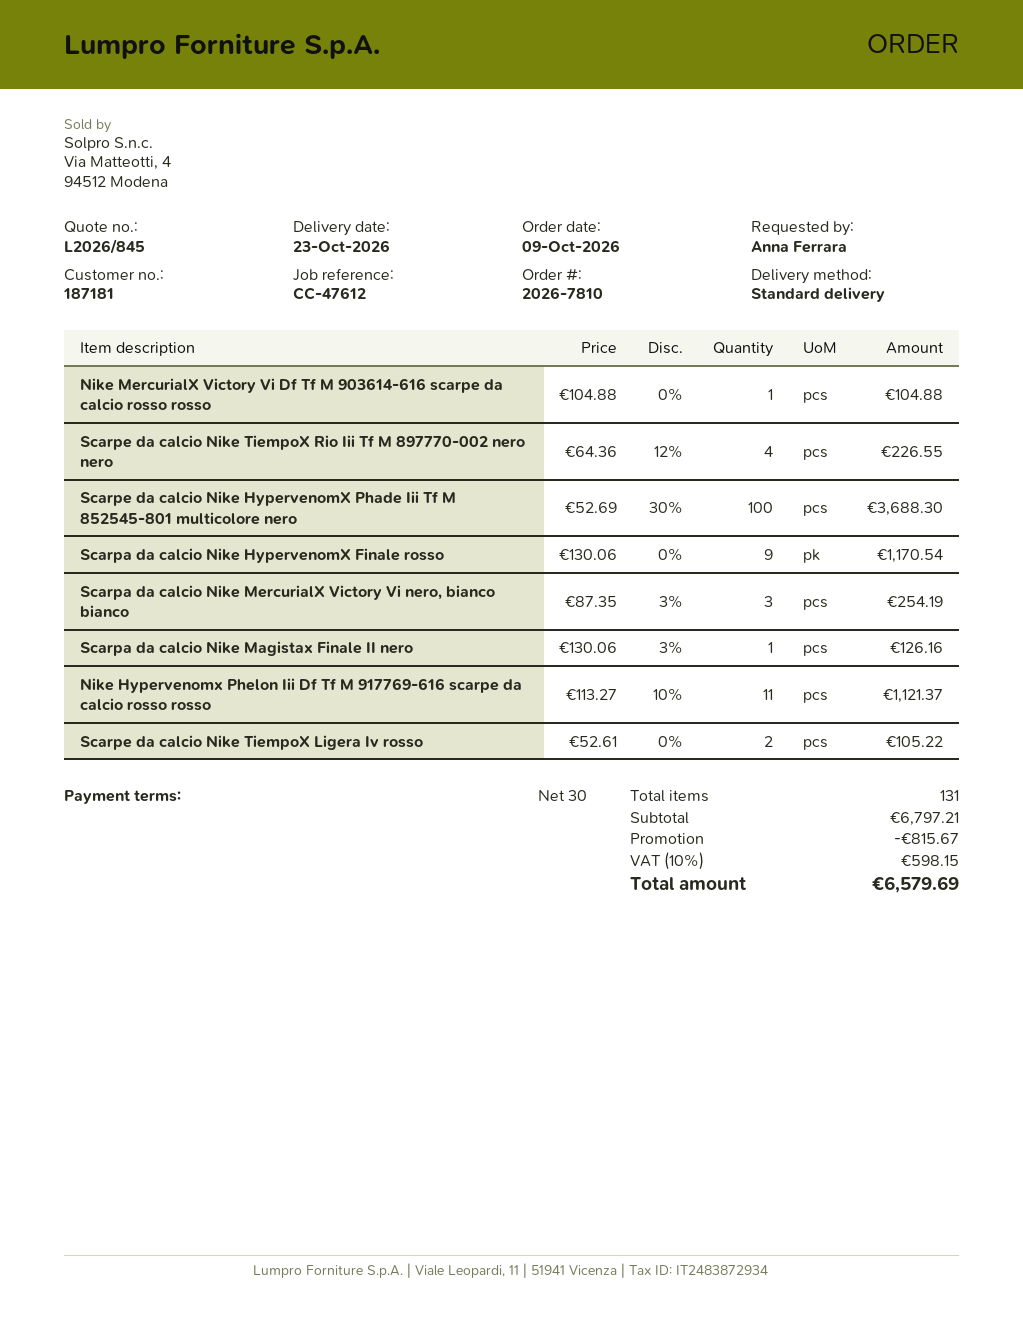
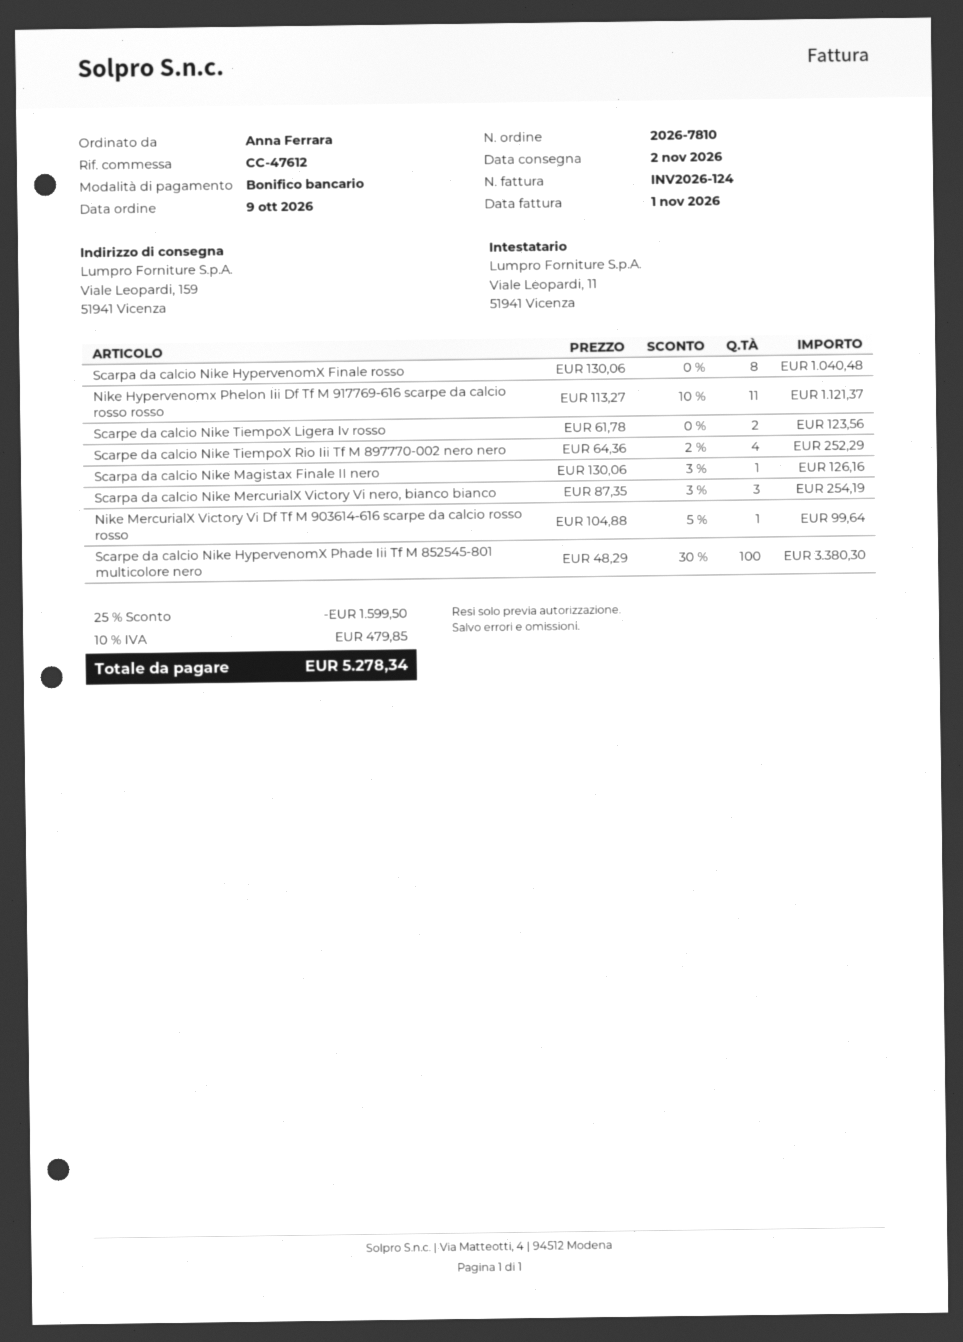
delivery date: 2026-10-23 -> 2026-11-02
Nike MercurialX Victory Vi Df Tf M 903614-616 scarpe da calcio rosso rosso: 1 x 104.88 = 104.88 -> 1 x 104.88 - 5% = 99.64
Scarpe da calcio Nike TiempoX Rio Iii Tf M 897770-002 nero nero: 4 x 64.36 - 12% = 226.55 -> 4 x 64.36 - 2% = 252.29
Scarpe da calcio Nike HypervenomX Phade Iii Tf M 852545-801 multicolore nero: 100 x 52.69 - 30% = 3688.30 -> 100 x 48.29 - 30% = 3380.30
Scarpa da calcio Nike HypervenomX Finale rosso: 9 x 130.06 = 1170.54 -> 8 x 130.06 = 1040.48
Scarpe da calcio Nike TiempoX Ligera Iv rosso: 2 x 52.61 = 105.22 -> 2 x 61.78 = 123.56
discount: 815.67 -> 1599.50
tax: 10% = 598.15 -> 10% = 479.85
total: 6579.69 -> 5278.34

